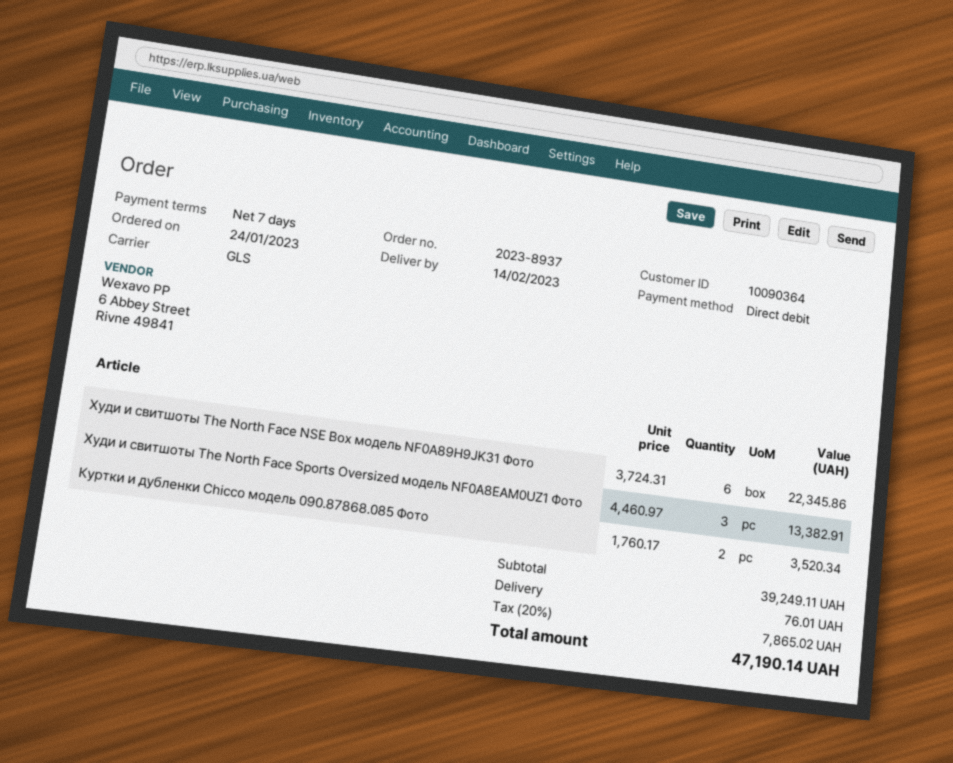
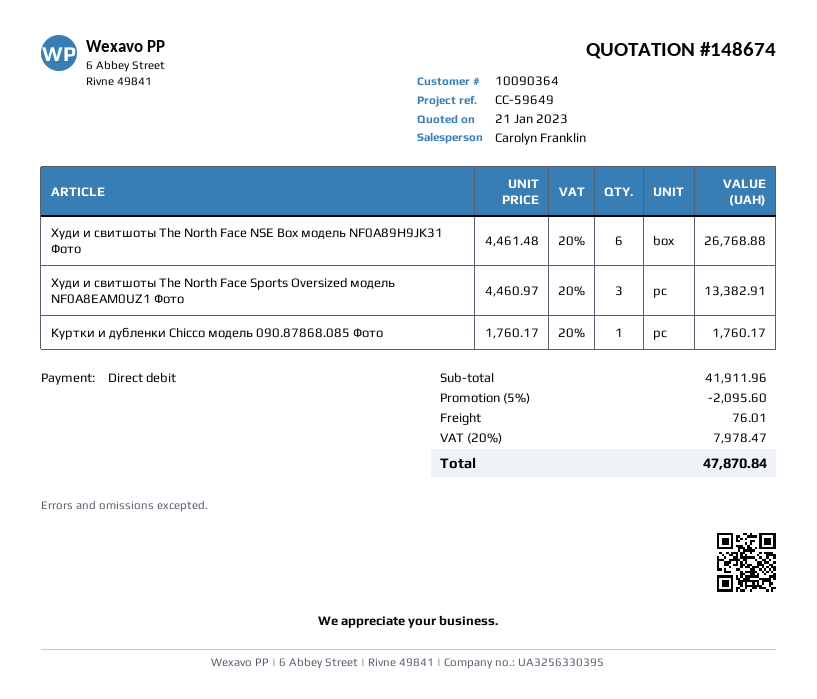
Худи и свитшоты The North Face NSE Box модель NF0A89H9JK31 Фото: 6 x 3724.31 = 22345.86 -> 6 x 4461.48 = 26768.88
Куртки и дубленки Chicco модель 090.87868.085 Фото: 2 x 1760.17 = 3520.34 -> 1 x 1760.17 = 1760.17
subtotal: 39249.11 -> 41911.96
discount: none -> 5% = 2095.60
tax: 20% = 7865.02 -> 20% = 7978.47
total: 47190.14 -> 47870.84

